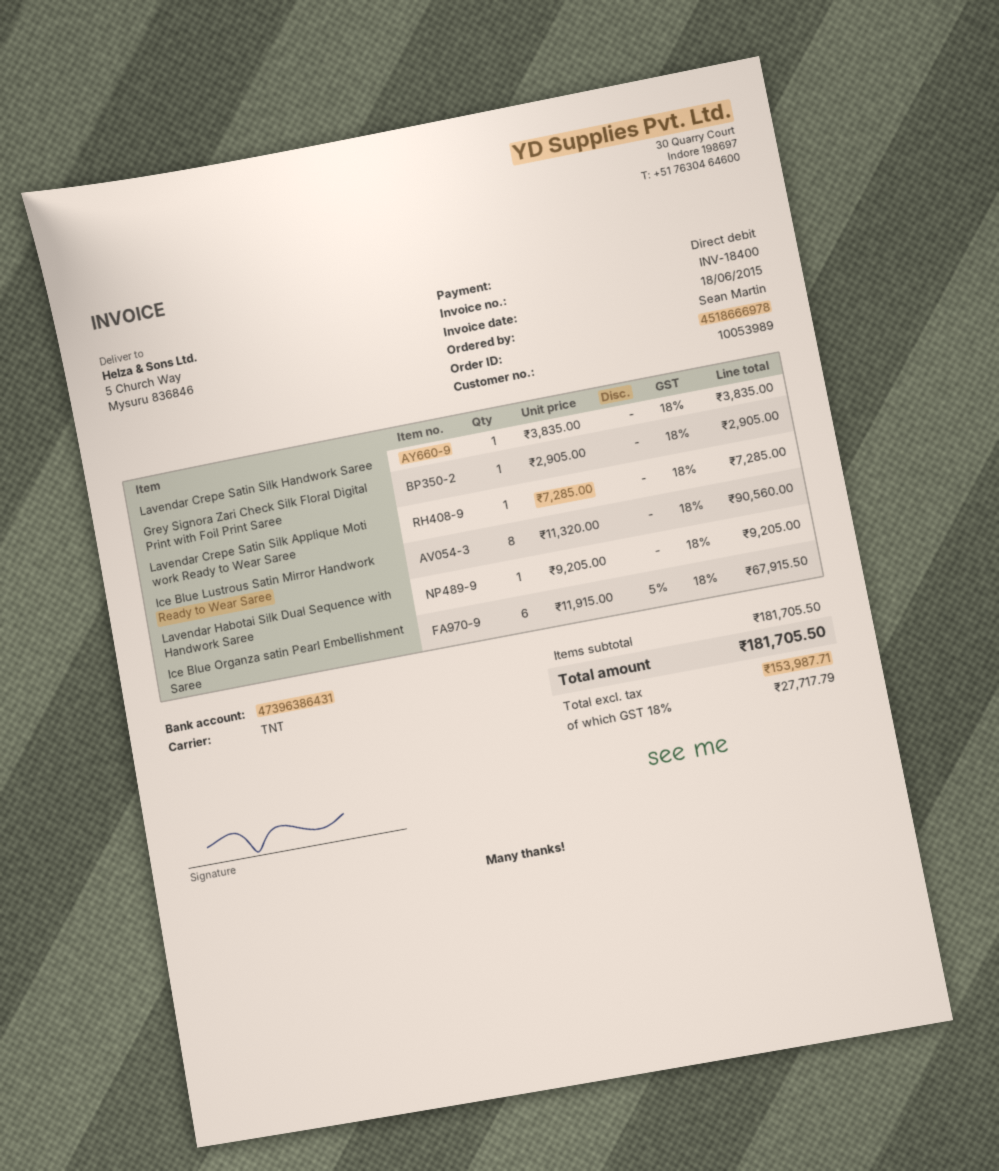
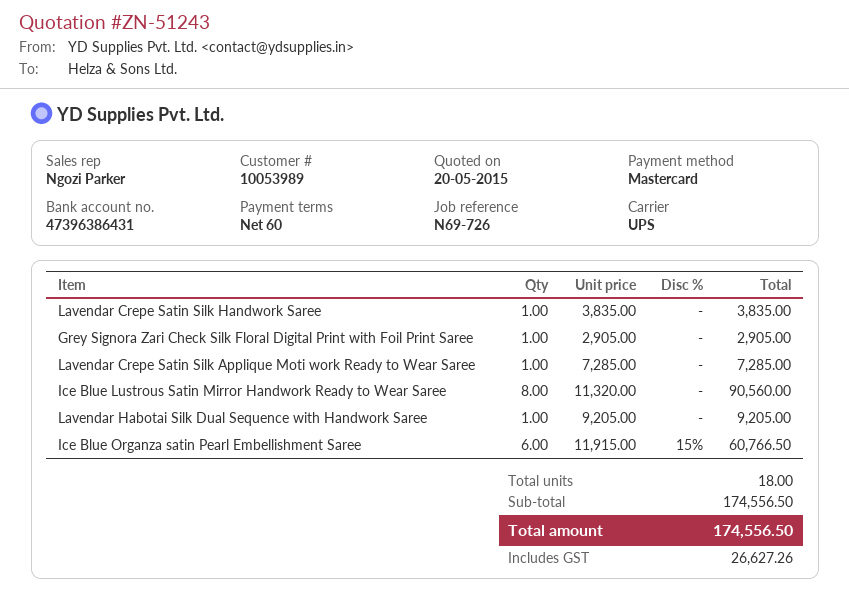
payment method: direct debit -> Mastercard
shipping method: TNT -> UPS
Ice Blue Organza satin Pearl Embellishment Saree: 6 x 11915.00 - 5% = 67915.50 -> 6 x 11915.00 - 15% = 60766.50
subtotal: 181705.50 -> 174556.50
tax: 27717.79 -> 26627.26
total: 181705.50 -> 174556.50

